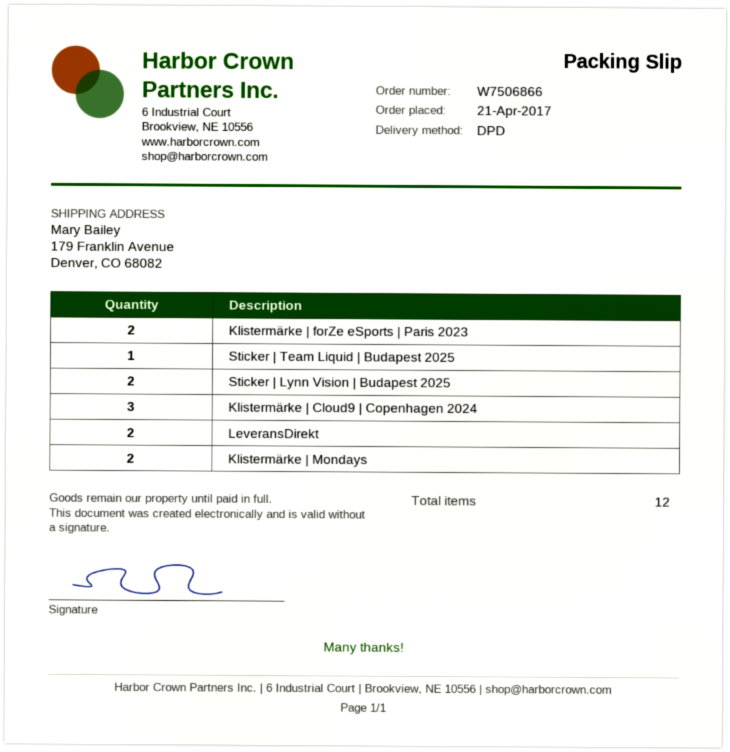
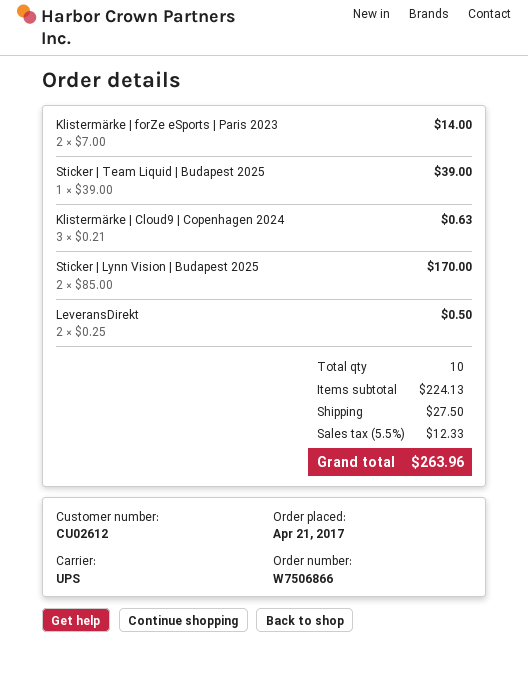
shipping method: DPD -> UPS
Klistermärke | Mondays: 2 -> none
total quantity: 12 -> 10

